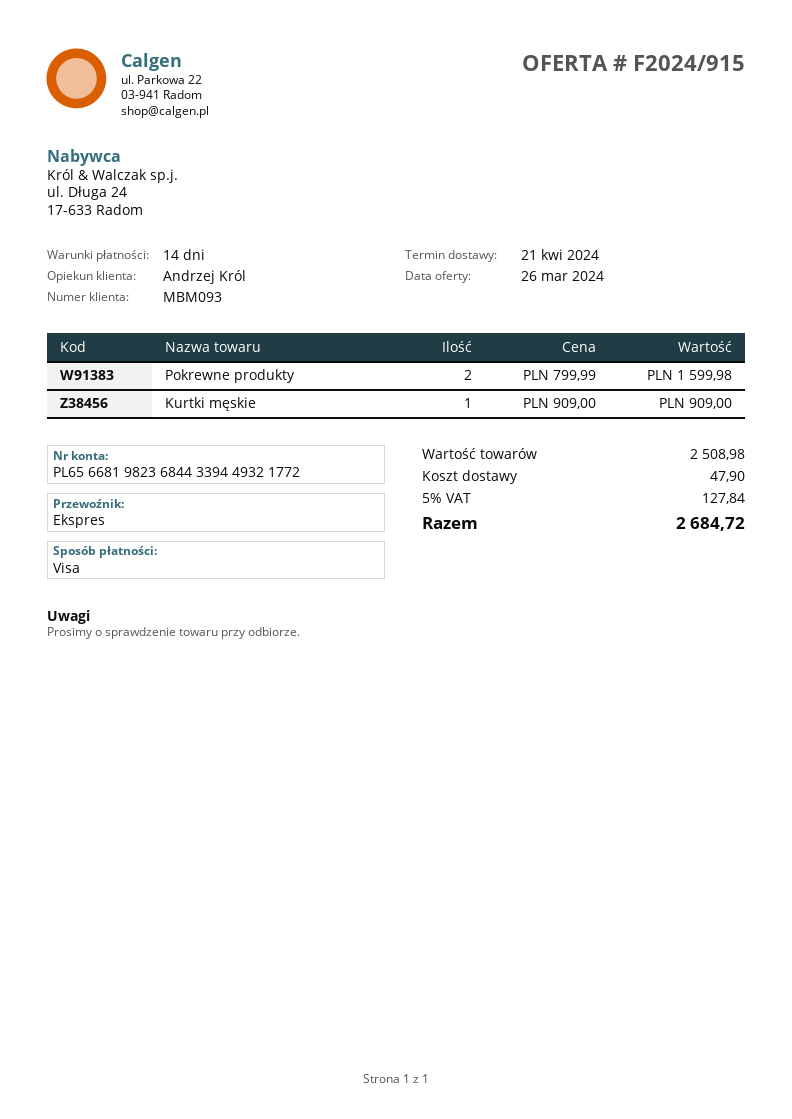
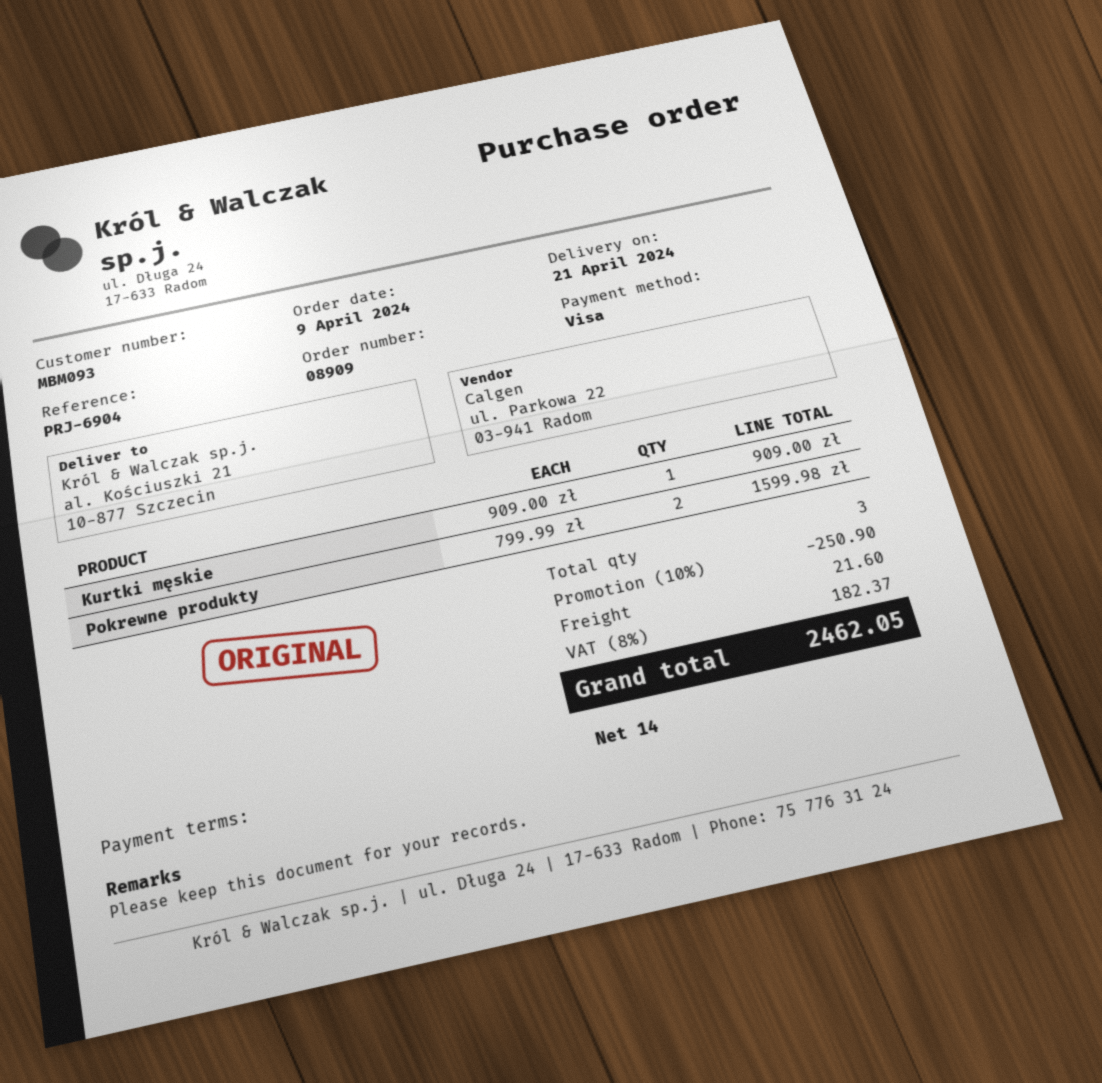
discount: none -> 10% = 250.90
shipping: 47.90 -> 21.60
tax: 5% = 127.84 -> 8% = 182.37
total: 2684.72 -> 2462.05

